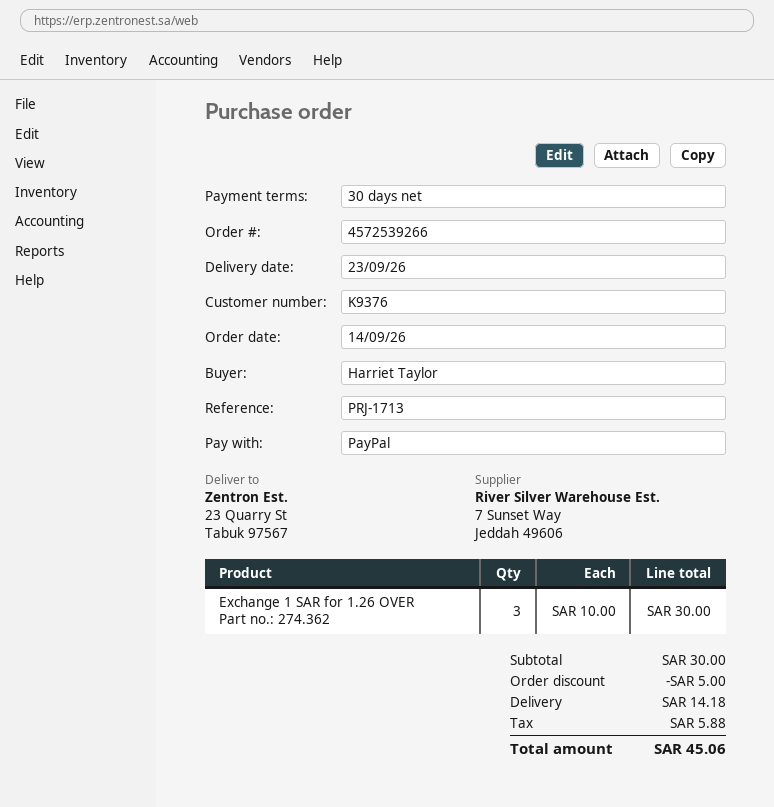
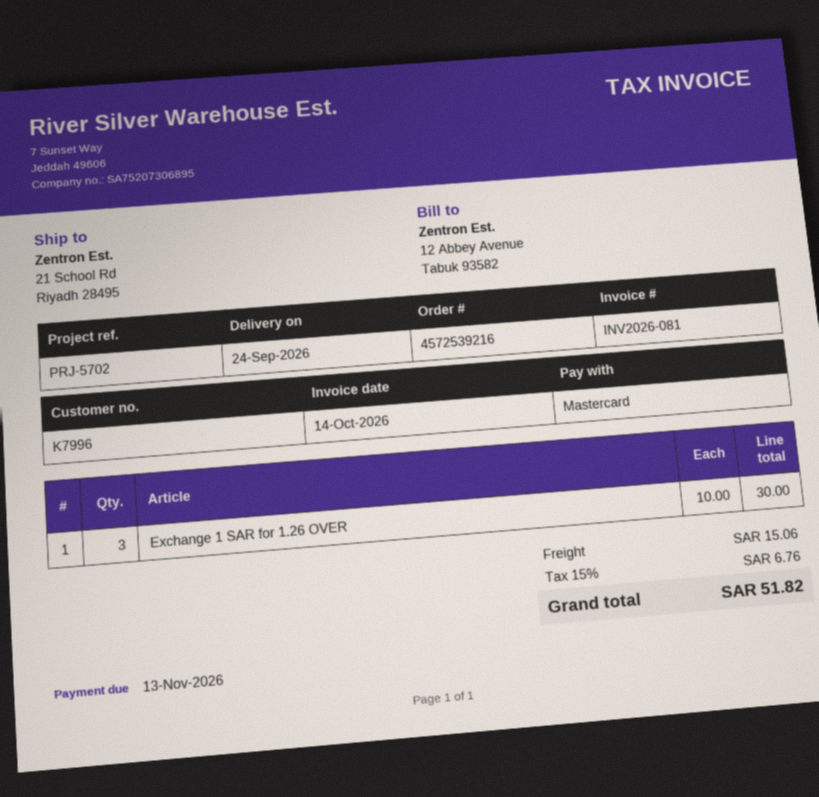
order number: 4572539266 -> 4572539216
delivery date: 2026-09-23 -> 2026-09-24
customer number: K9376 -> K7996
reference: PRJ-1713 -> PRJ-5702
payment method: PayPal -> Mastercard
ship to: 23 Quarry St, Tabuk 97567 -> 21 School Rd, Riyadh 28495
discount: 5.00 -> none
shipping: 14.18 -> 15.06
tax: 5.88 -> 6.76
total: 45.06 -> 51.82

